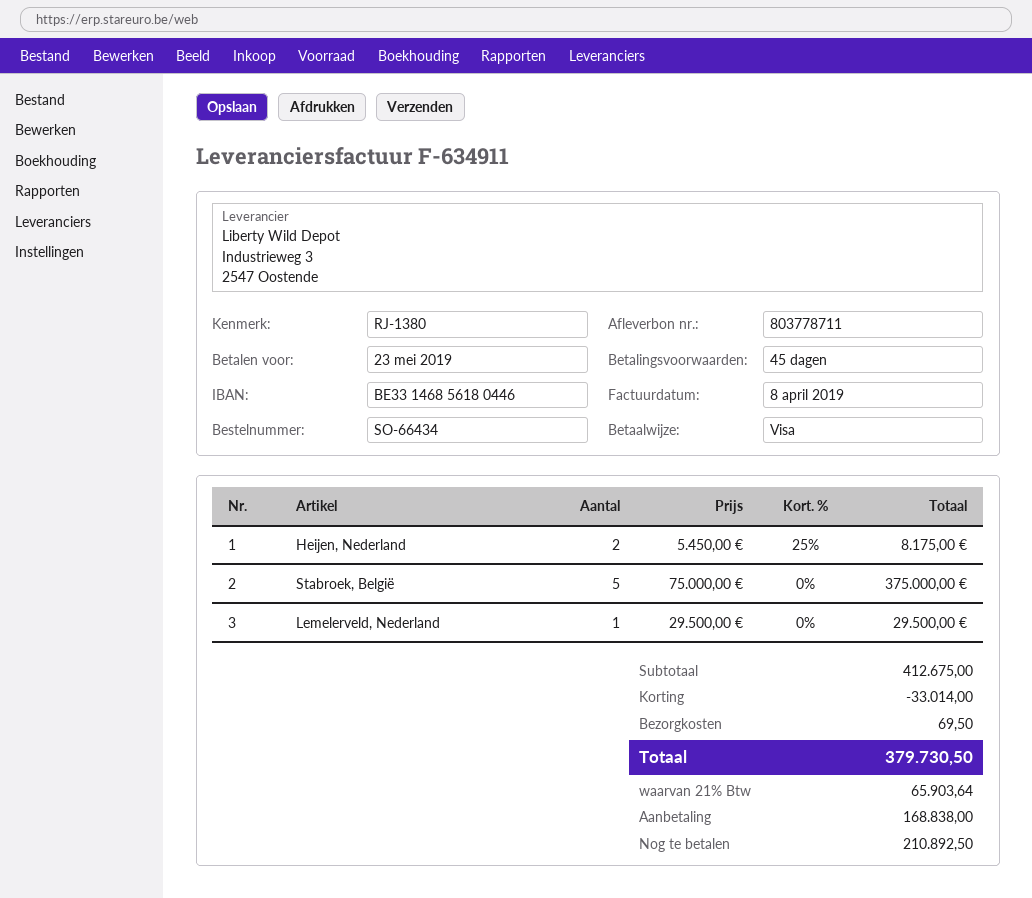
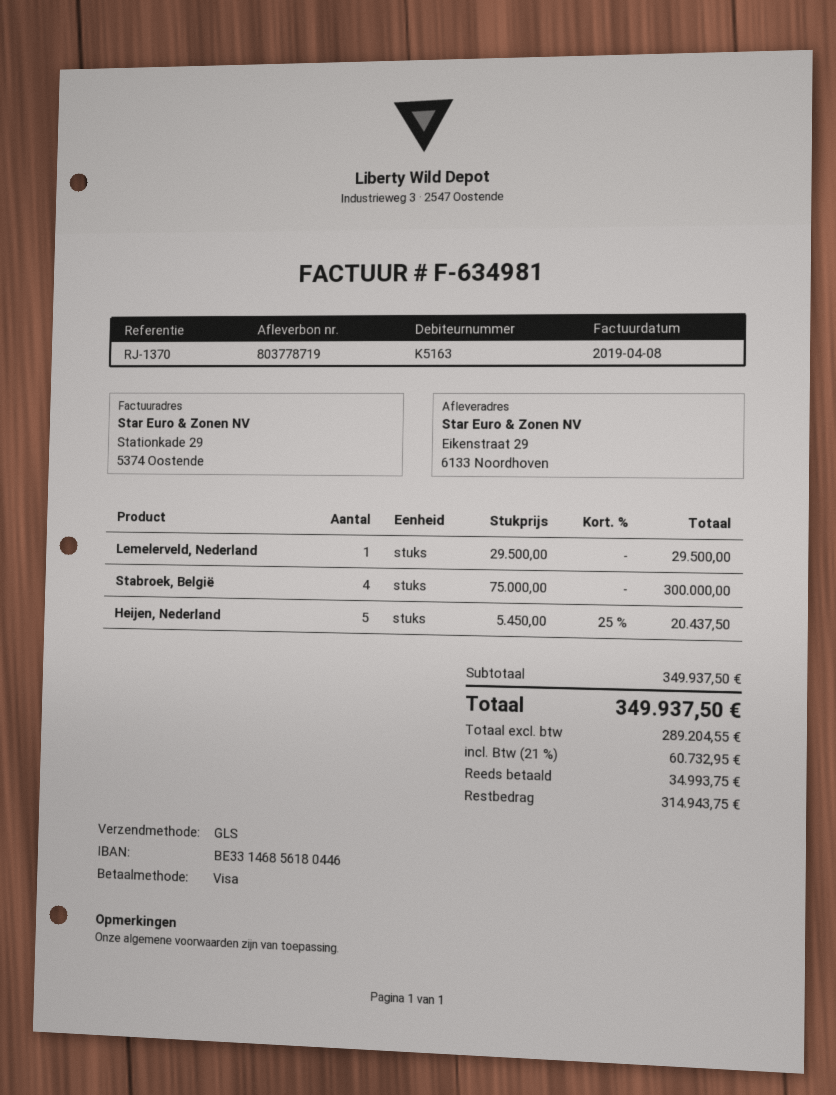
delivery note number: 803778711 -> 803778719
invoice number: F-634911 -> F-634981
reference: RJ-1380 -> RJ-1370
Heijen, Nederland: 2 x 5450.00 - 25% = 8175.00 -> 5 x 5450.00 - 25% = 20437.50
Stabroek, België: 5 x 75000.00 = 375000.00 -> 4 x 75000.00 = 300000.00
subtotal: 412675.00 -> 349937.50
discount: 33014.00 -> none
shipping: 69.50 -> none
tax: 21% = 65903.64 -> 21% = 60732.95
total: 379730.50 -> 349937.50
deposit: 168838.00 -> 34993.75
balance: 210892.50 -> 314943.75

